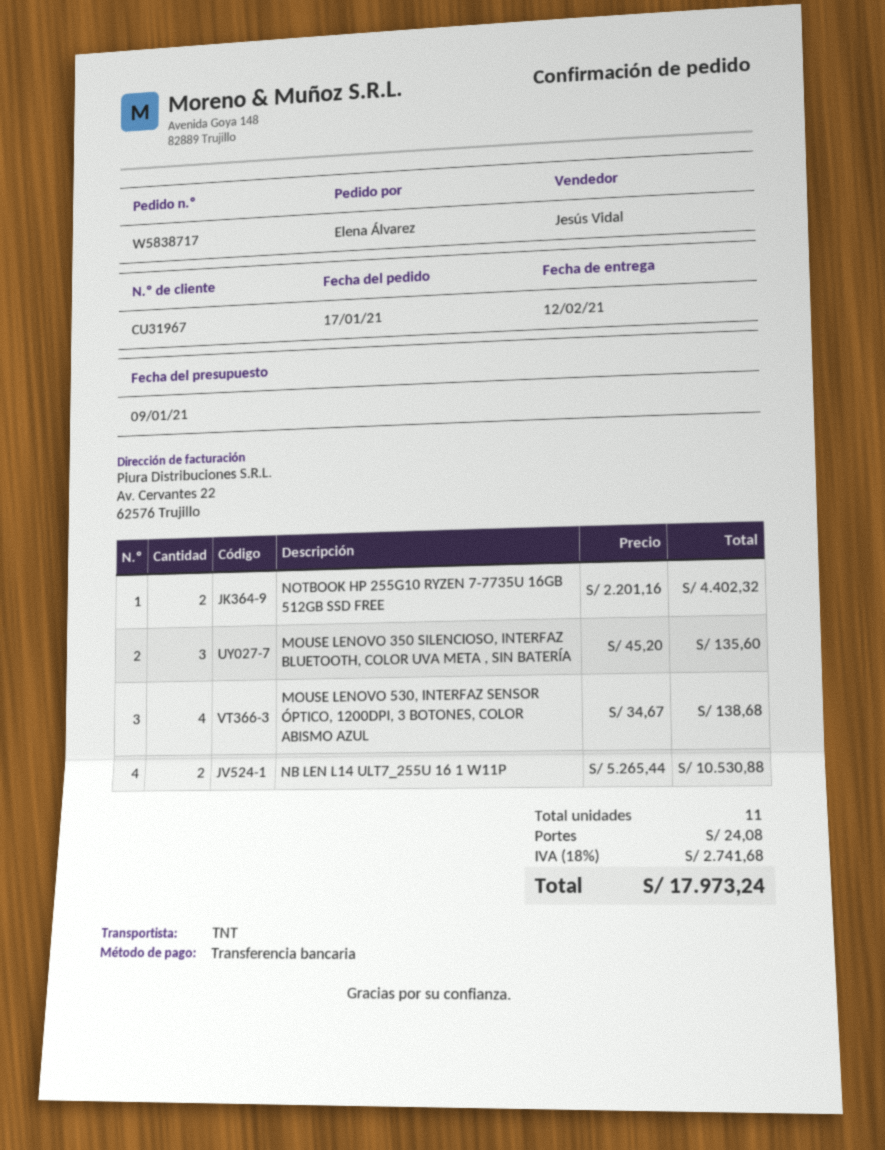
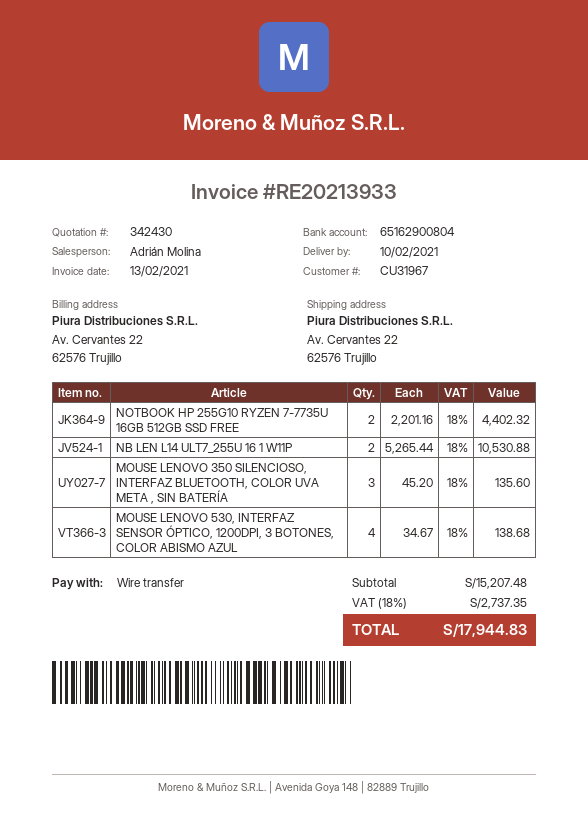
delivery date: 2021-02-12 -> 2021-02-10
sales rep: Jesús Vidal -> Adrián Molina
shipping: 24.08 -> none
tax: 18% = 2741.68 -> 18% = 2737.35
total: 17973.24 -> 17944.83

